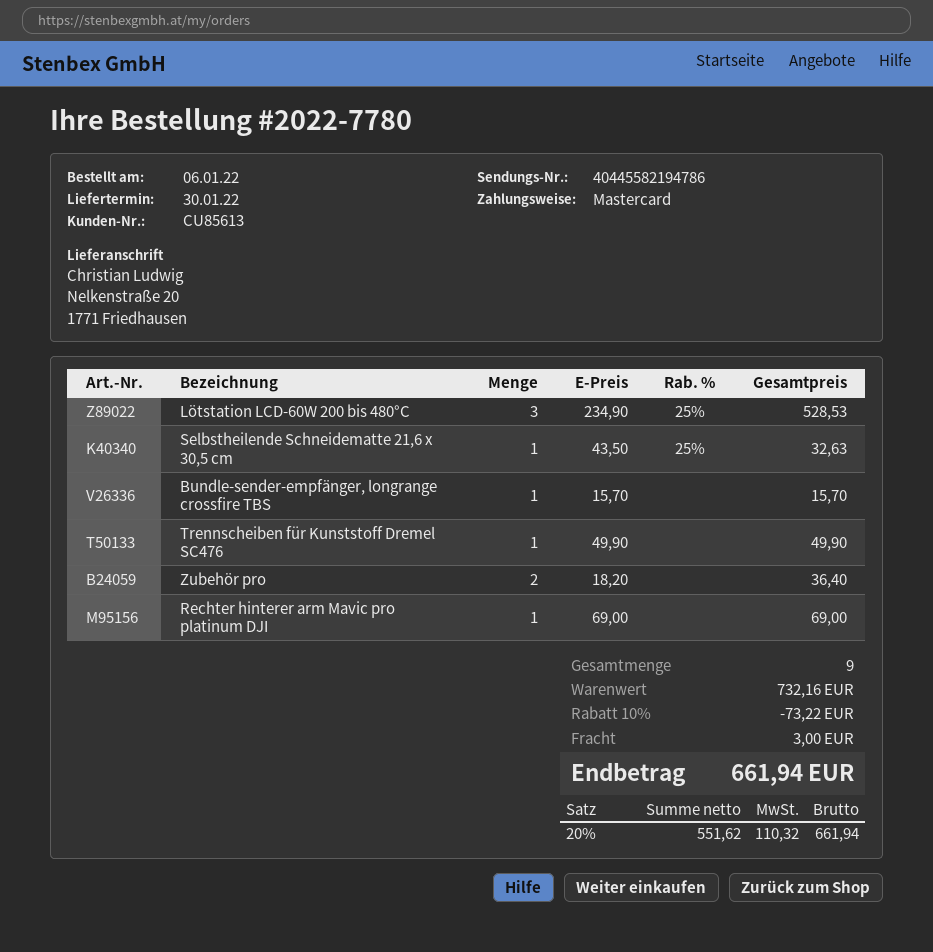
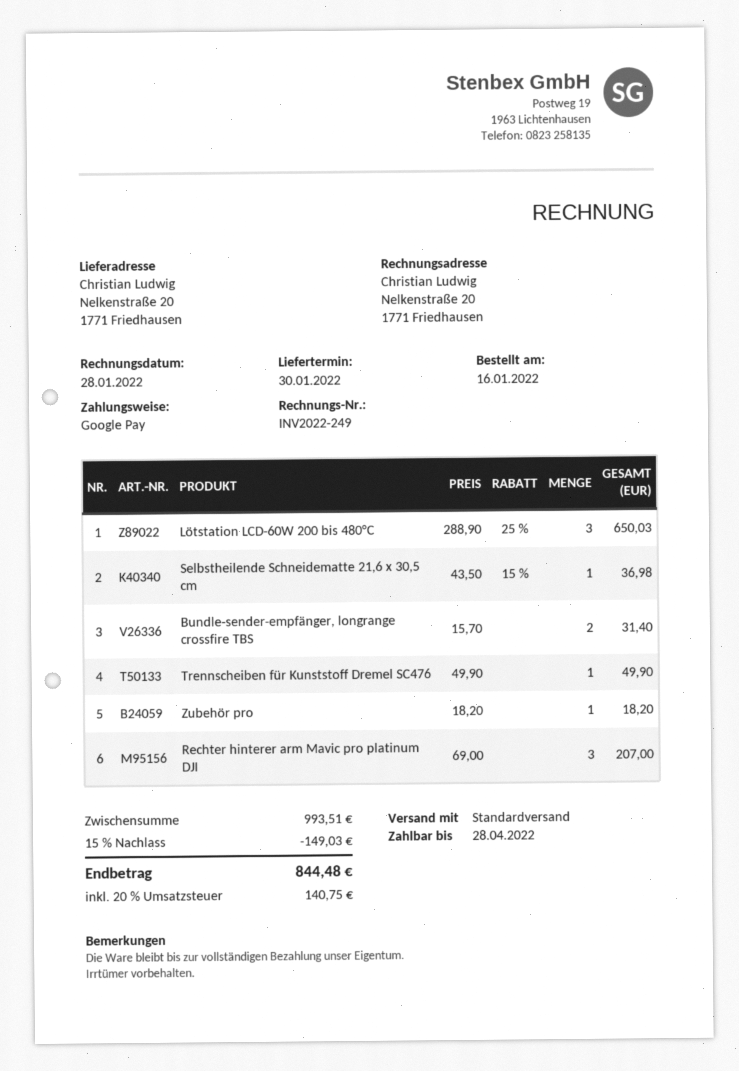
order date: 2022-01-06 -> 2022-01-16
payment method: Mastercard -> Google Pay
Lötstation LCD-60W 200 bis 480°C: 3 x 234.90 - 25% = 528.53 -> 3 x 288.90 - 25% = 650.03
Selbstheilende Schneidematte 21,6 x 30,5 cm: 1 x 43.50 - 25% = 32.63 -> 1 x 43.50 - 15% = 36.98
Bundle-sender-empfänger, longrange crossfire TBS: 1 x 15.70 = 15.70 -> 2 x 15.70 = 31.40
Zubehör pro: 2 x 18.20 = 36.40 -> 1 x 18.20 = 18.20
Rechter hinterer arm Mavic pro platinum DJI: 1 x 69.00 = 69.00 -> 3 x 69.00 = 207.00
subtotal: 732.16 -> 993.51
discount: 10% = 73.22 -> 15% = 149.03
shipping: 3.00 -> none
tax: 20% = 110.32 -> 20% = 140.75
total: 661.94 -> 844.48

